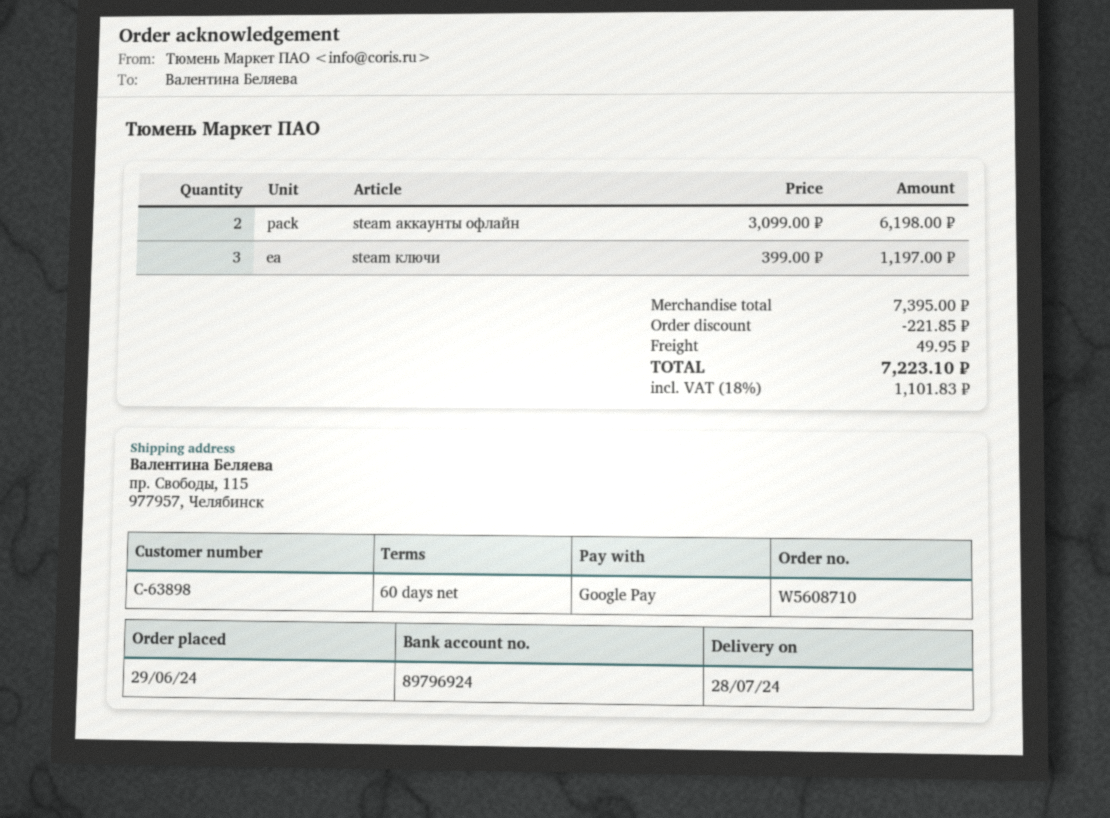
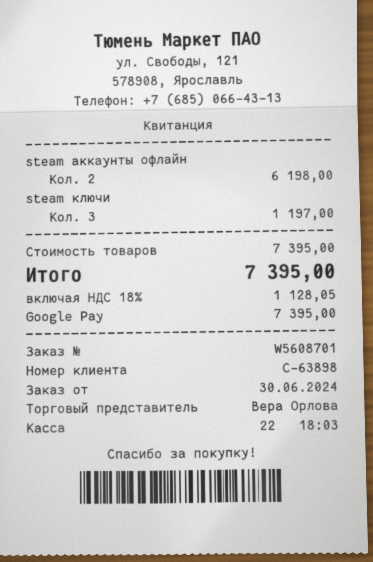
order number: W5608710 -> W5608701
order date: 2024-06-29 -> 2024-06-30
discount: 221.85 -> none
shipping: 49.95 -> none
tax: 18% = 1101.83 -> 18% = 1128.05
total: 7223.10 -> 7395.00

